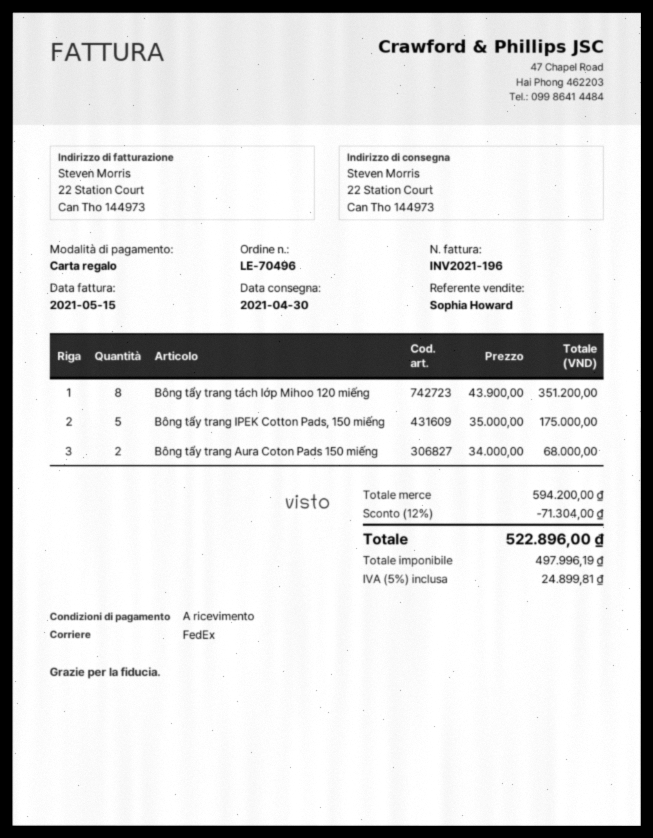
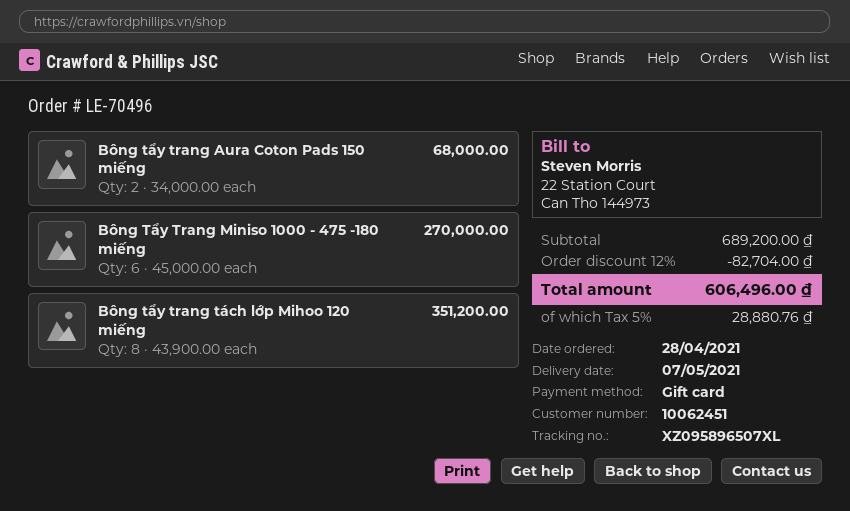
delivery date: 2021-04-30 -> 2021-05-07
Bông tẩy trang IPEK Cotton Pads, 150 miếng: 5 x 35000.00 = 175000.00 -> none
Bông Tẩy Trang Miniso 1000 - 475 -180 miếng: none -> 6 x 45000.00 = 270000.00
subtotal: 594200.00 -> 689200.00
discount: 12% = 71304.00 -> 12% = 82704.00
tax: 5% = 24899.81 -> 5% = 28880.76
total: 522896.00 -> 606496.00

